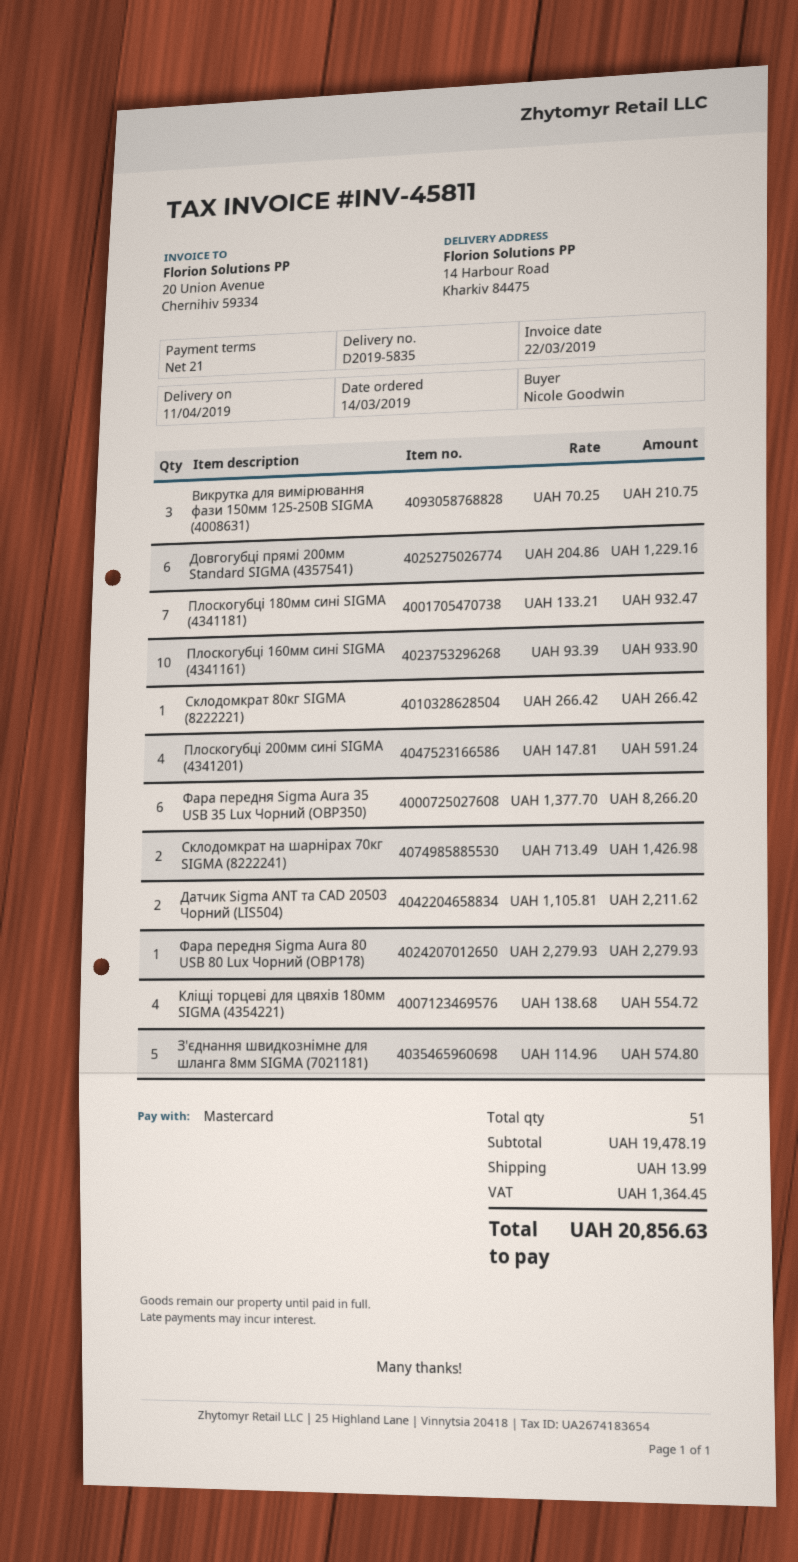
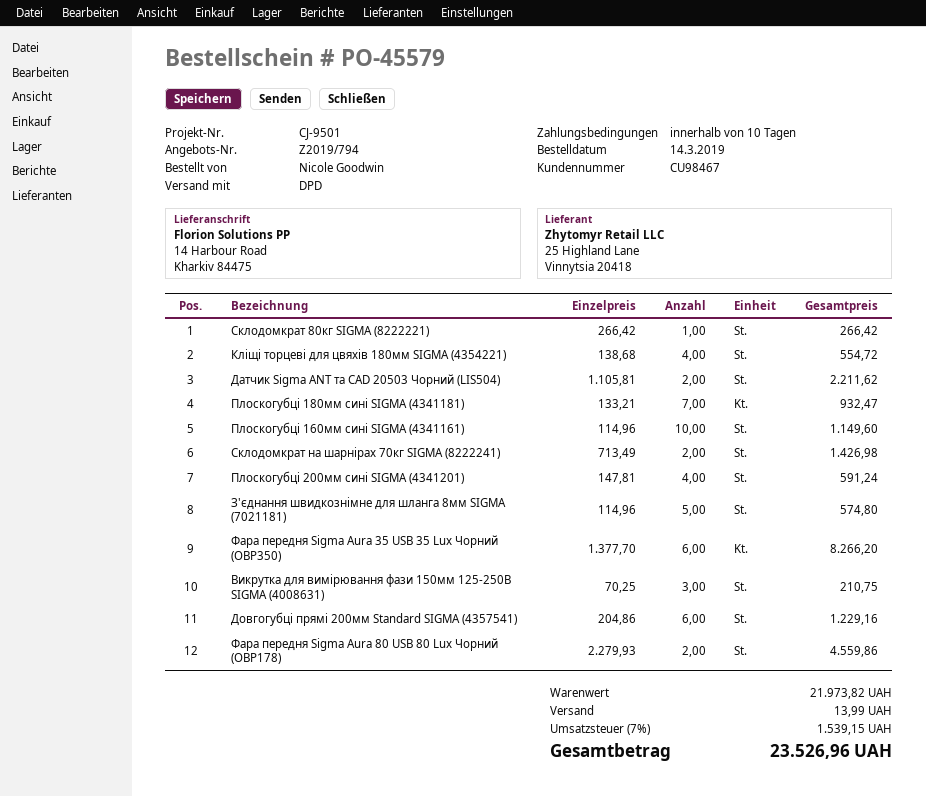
payment terms: 21 days -> 10 days
Плоскогубці 160мм сині SIGMA (4341161): 10 x 93.39 = 933.90 -> 10 x 114.96 = 1149.60
Фара передня Sigma Aura 80 USB 80 Lux Чорний (OBP178): 1 x 2279.93 = 2279.93 -> 2 x 2279.93 = 4559.86
subtotal: 19478.19 -> 21973.82
tax: 1364.45 -> 1539.15
total: 20856.63 -> 23526.96

